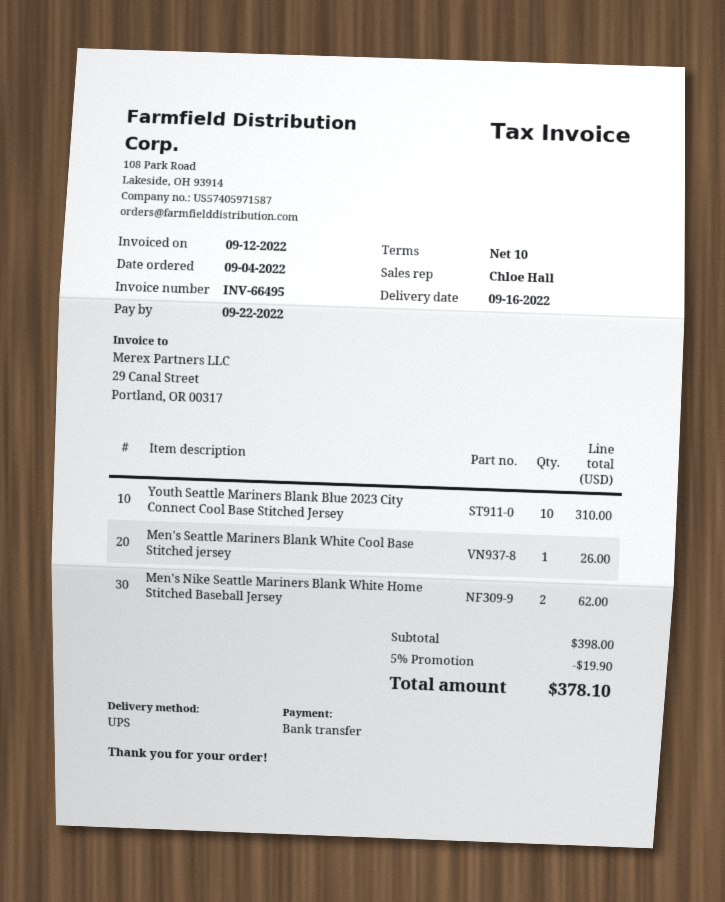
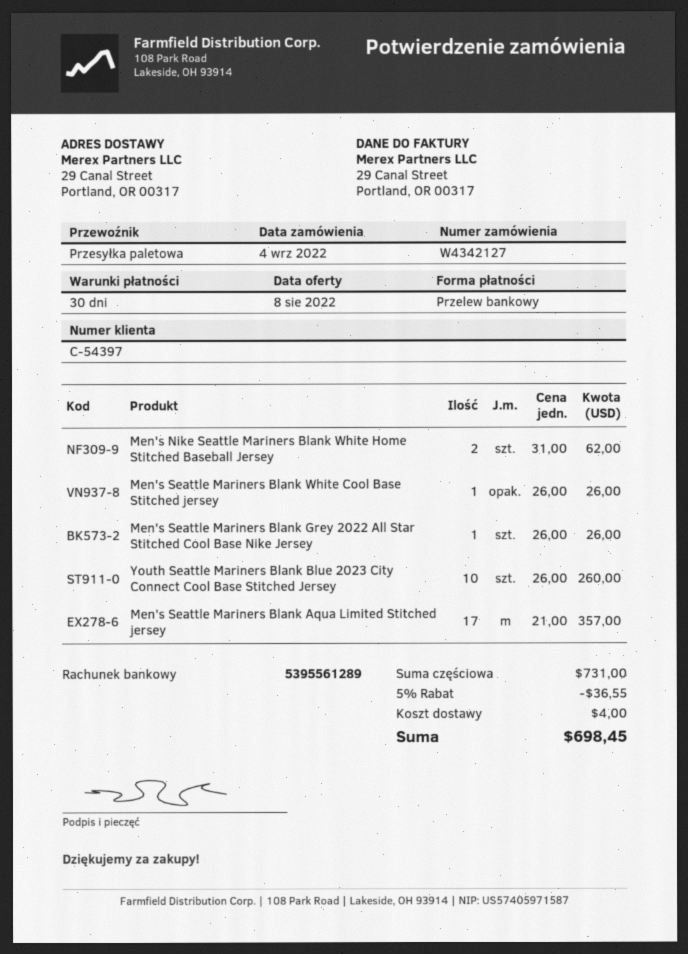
payment terms: 10 days -> 30 days
shipping method: UPS -> pallet freight
Youth Seattle Mariners Blank Blue 2023 City Connect Cool Base Stitched Jersey: 10 for 310.00 -> 10 for 260.00
Men's Seattle Mariners Blank Grey 2022 All Star Stitched Cool Base Nike Jersey: none -> 1 for 26.00
Men's Seattle Mariners Blank Aqua Limited Stitched jersey: none -> 17 for 357.00
subtotal: 398.00 -> 731.00
discount: 5% = 19.90 -> 5% = 36.55
shipping: none -> 4.00
total: 378.10 -> 698.45

